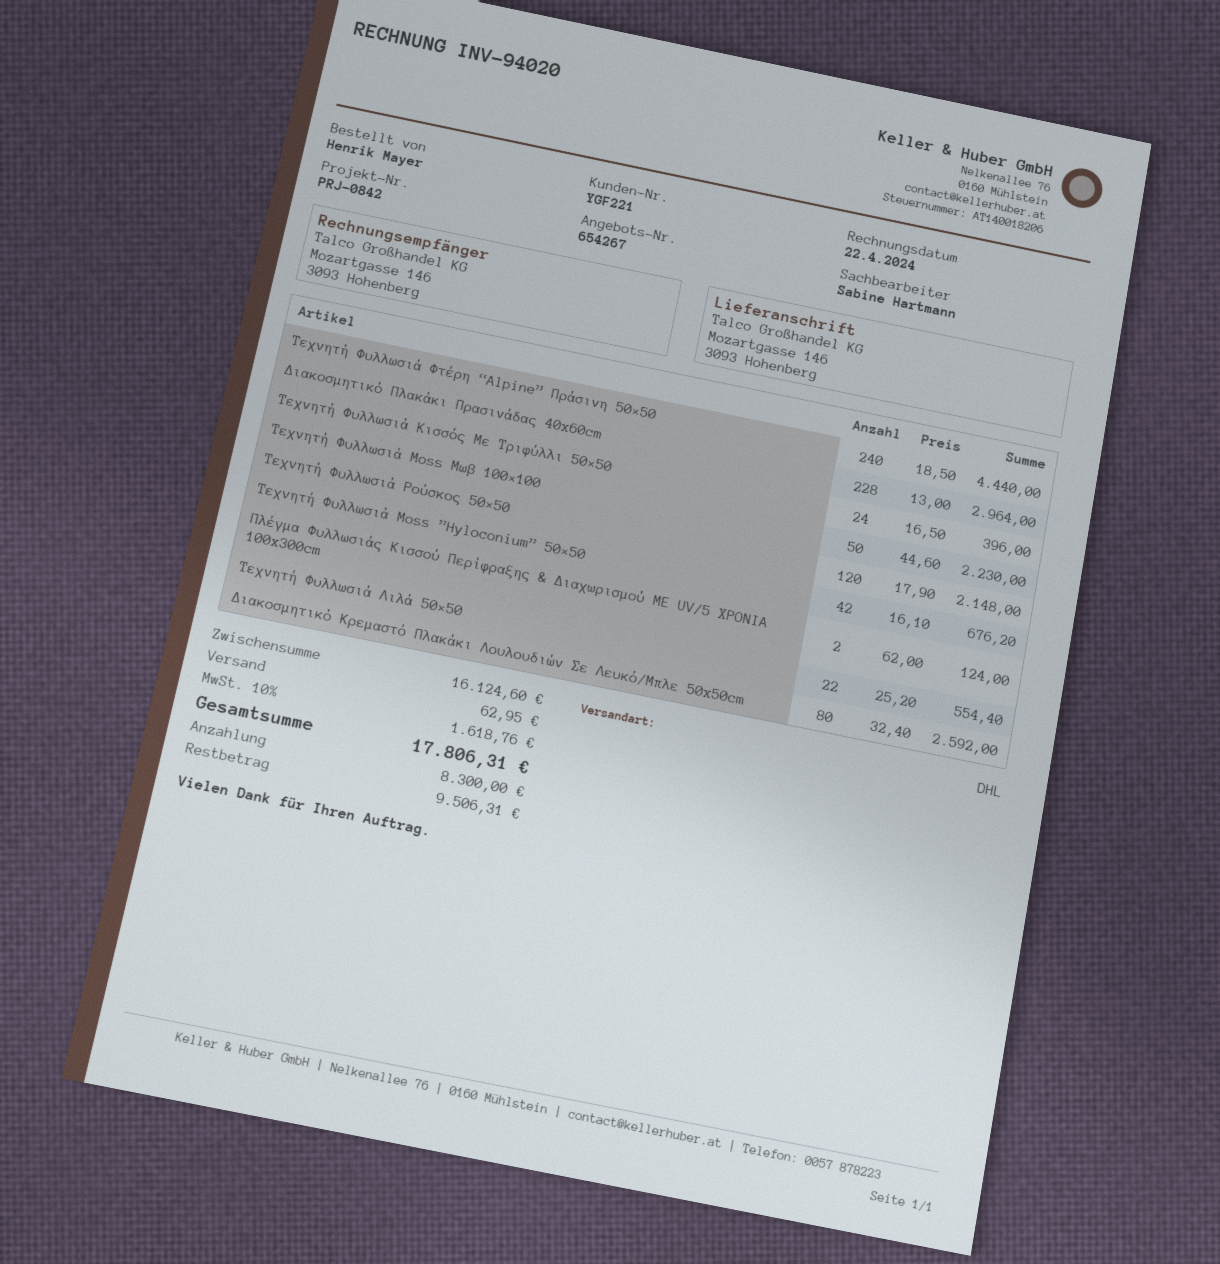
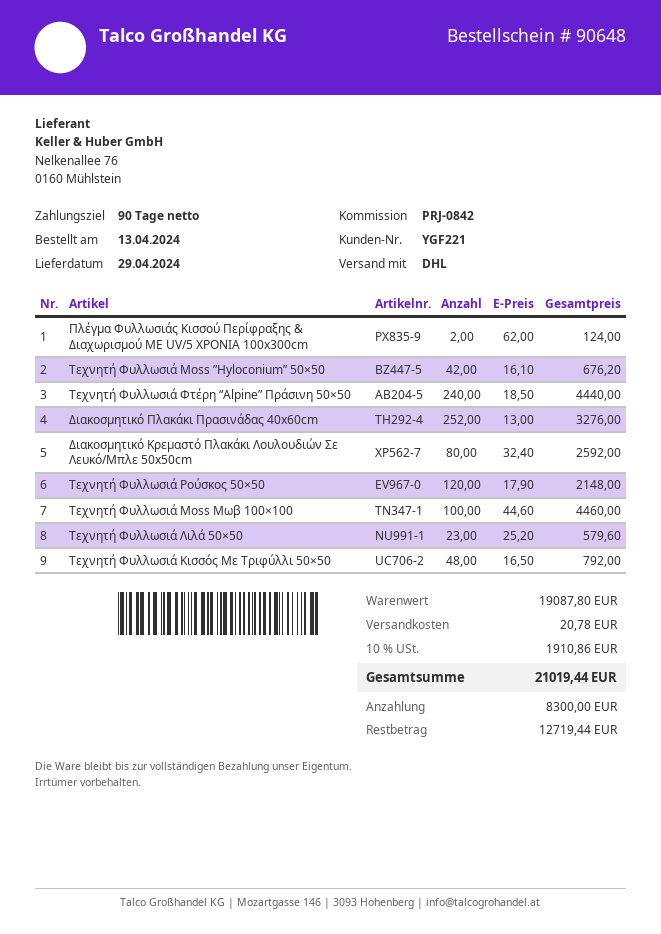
Διακοσμητικό Πλακάκι Πρασινάδας 40x60cm: 228 x 13.00 = 2964.00 -> 252 x 13.00 = 3276.00
Τεχνητή Φυλλωσιά Κισσός Με Τριφύλλι 50×50: 24 x 16.50 = 396.00 -> 48 x 16.50 = 792.00
Τεχνητή Φυλλωσιά Moss Μωβ 100×100: 50 x 44.60 = 2230.00 -> 100 x 44.60 = 4460.00
Τεχνητή Φυλλωσιά Λιλά 50×50: 22 x 25.20 = 554.40 -> 23 x 25.20 = 579.60
subtotal: 16124.60 -> 19087.80
shipping: 62.95 -> 20.78
tax: 10% = 1618.76 -> 10% = 1910.86
total: 17806.31 -> 21019.44
balance: 9506.31 -> 12719.44

